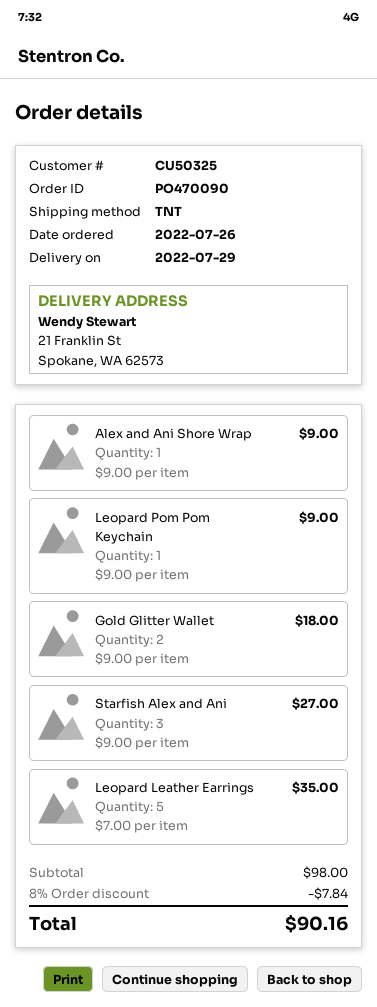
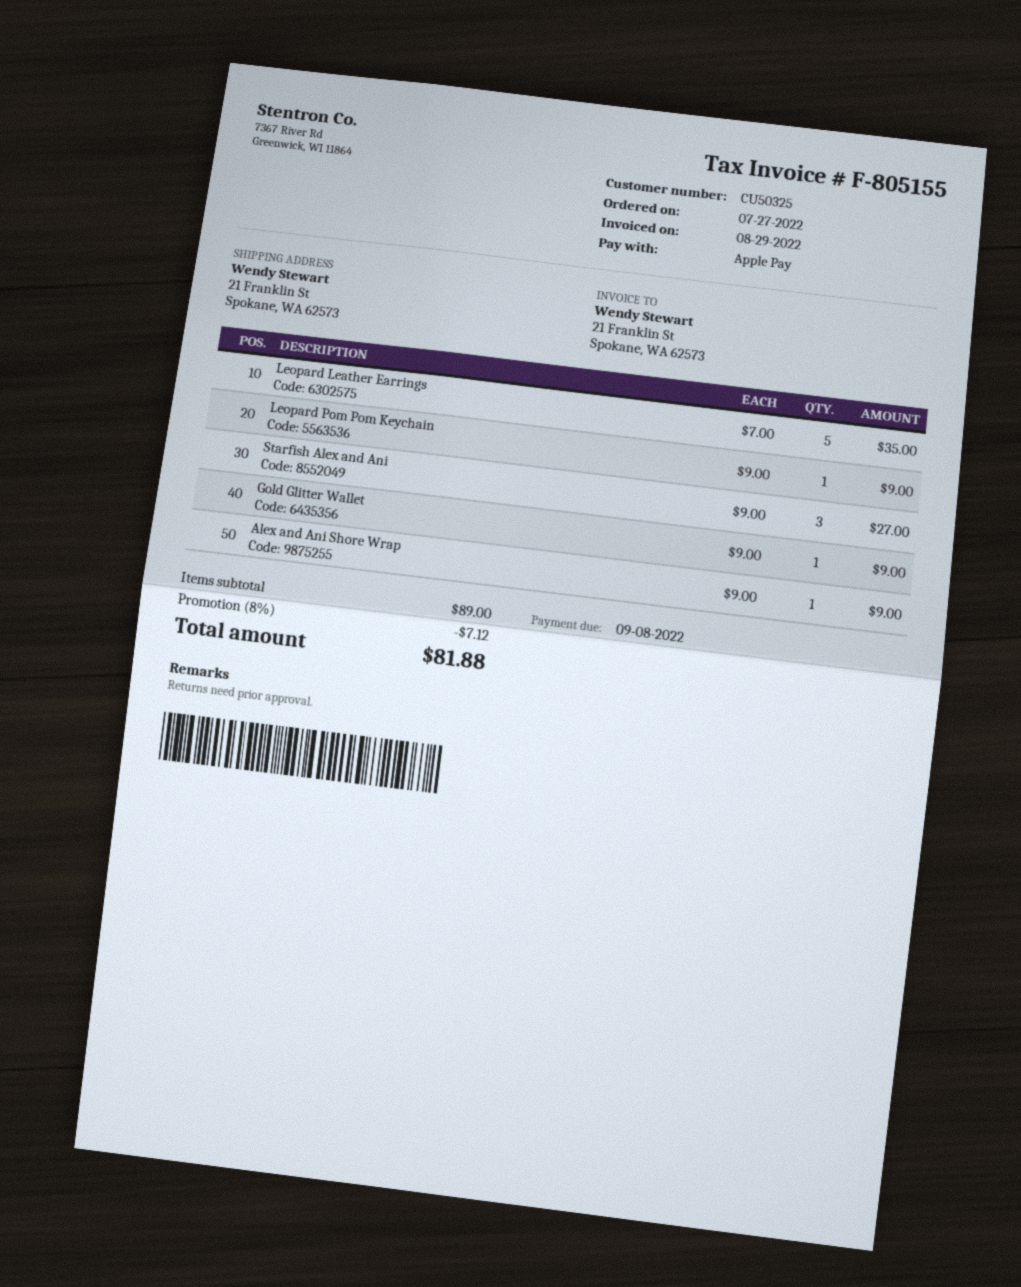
order date: 2022-07-26 -> 2022-07-27
Gold Glitter Wallet: 2 x 9.00 = 18.00 -> 1 x 9.00 = 9.00
subtotal: 98.00 -> 89.00
discount: 8% = 7.84 -> 8% = 7.12
total: 90.16 -> 81.88

